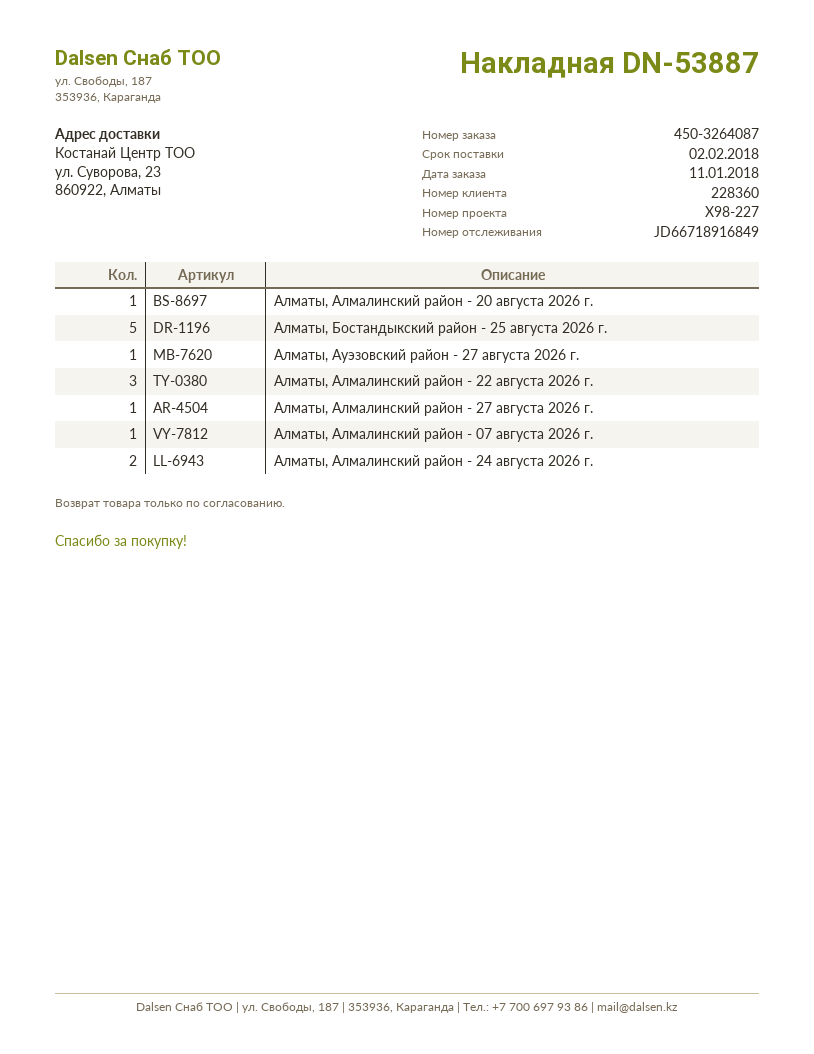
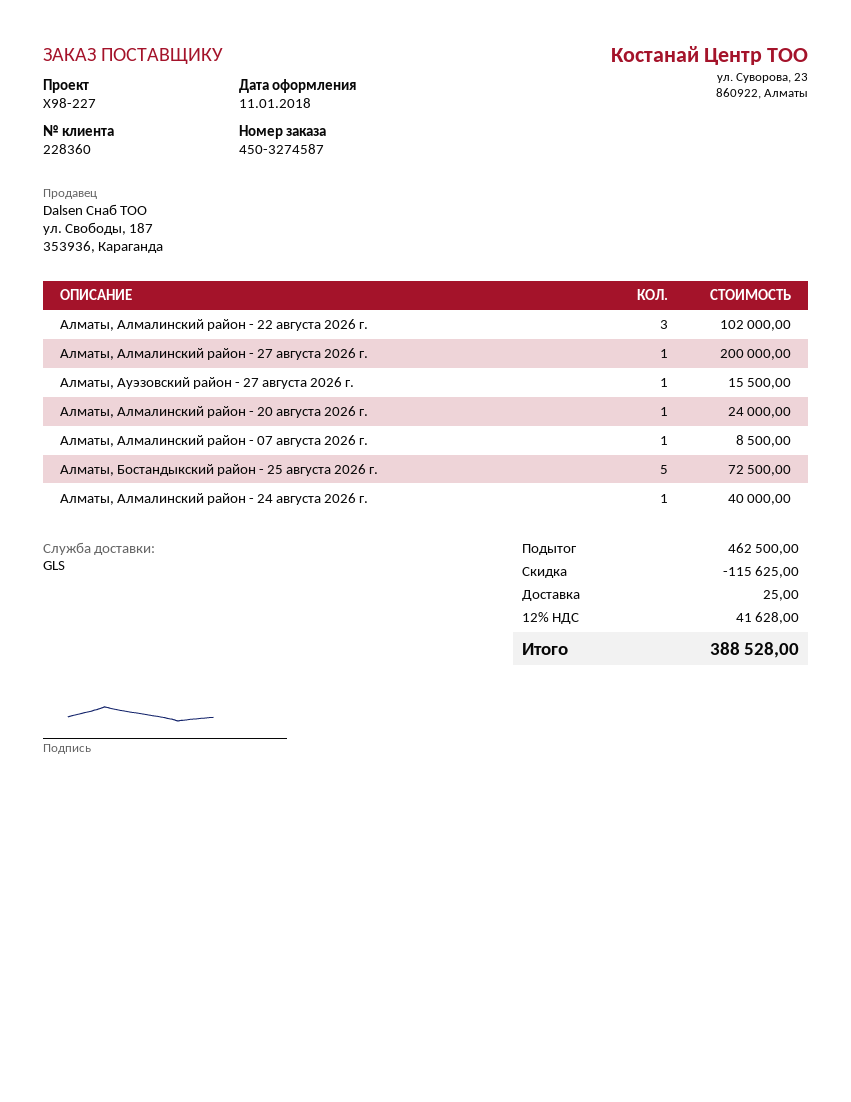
order number: 450-3264087 -> 450-3274587
Алматы, Алмалинский район - 24 августа 2026 г.: 2 -> 1

